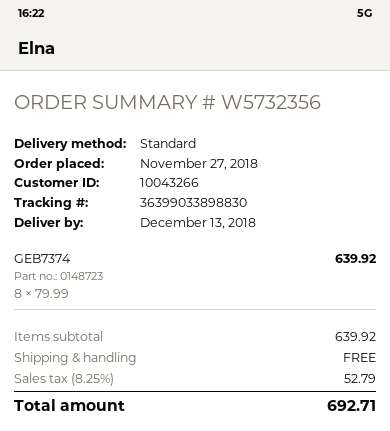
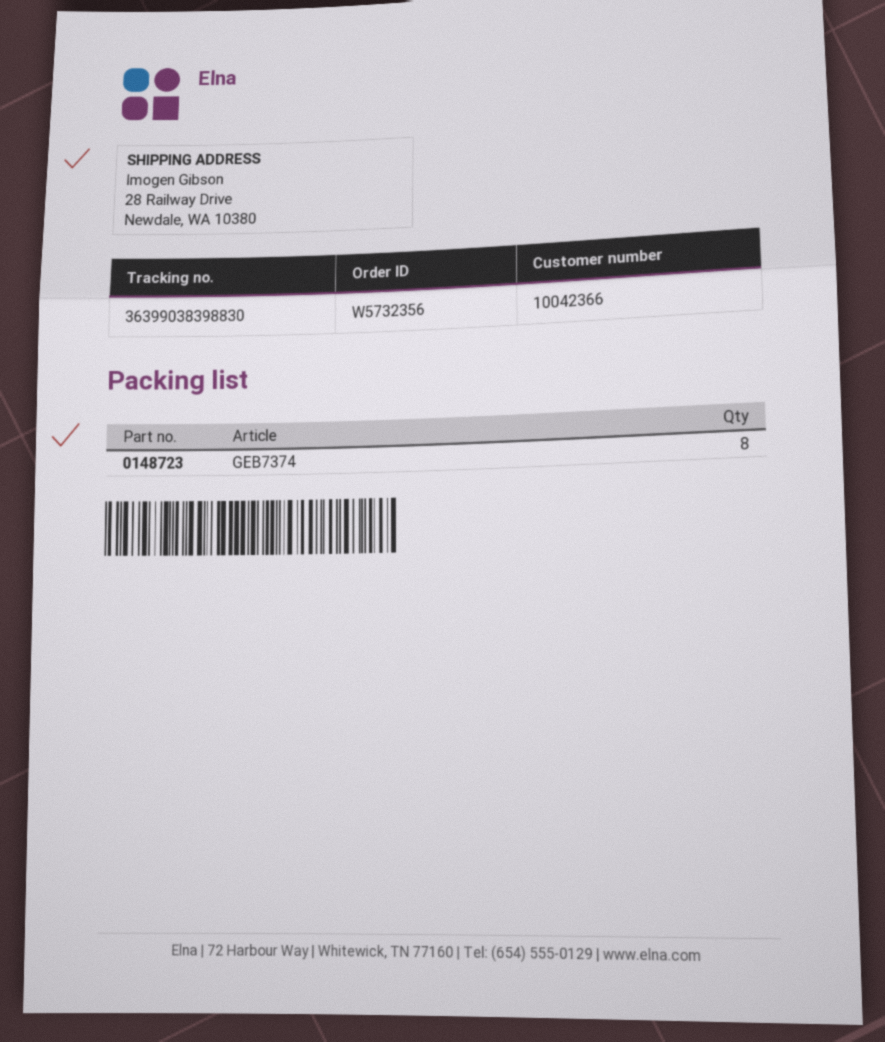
customer number: 10043266 -> 10042366
tracking number: 36399033898830 -> 36399038398830

